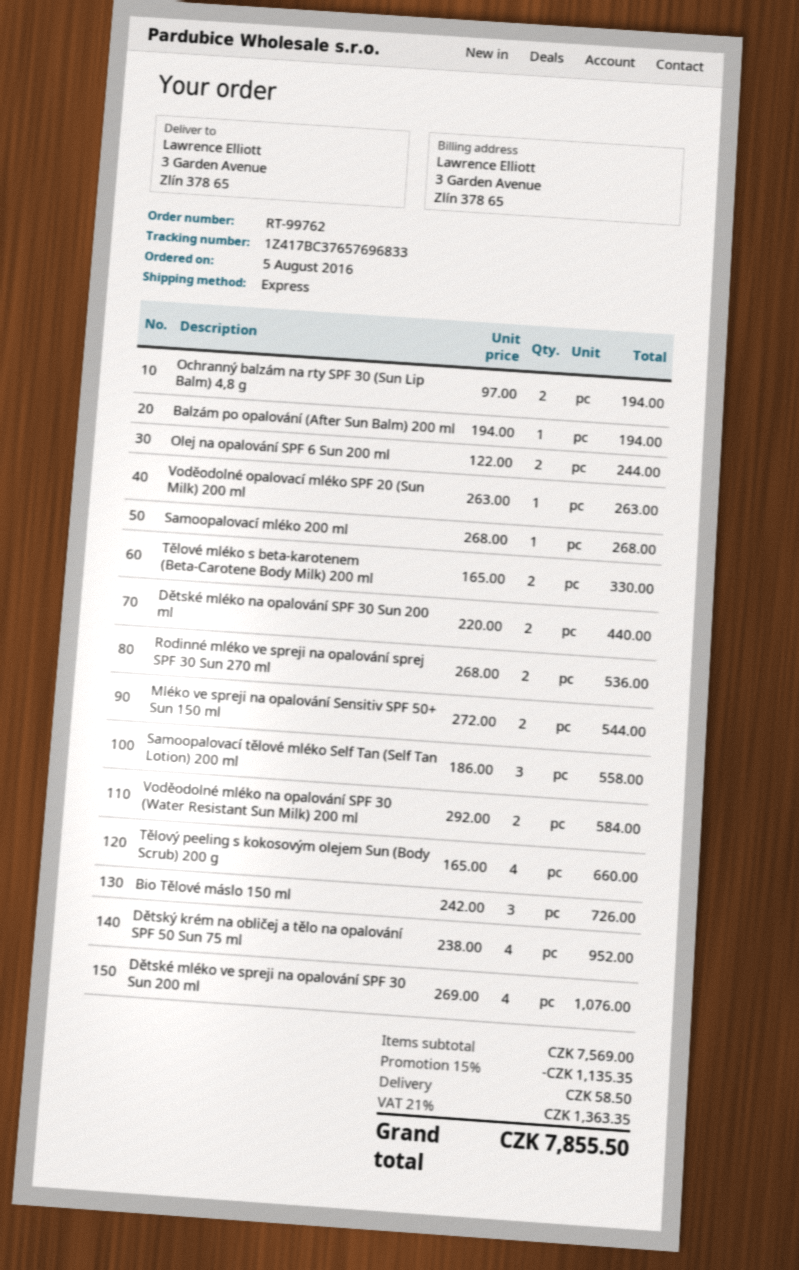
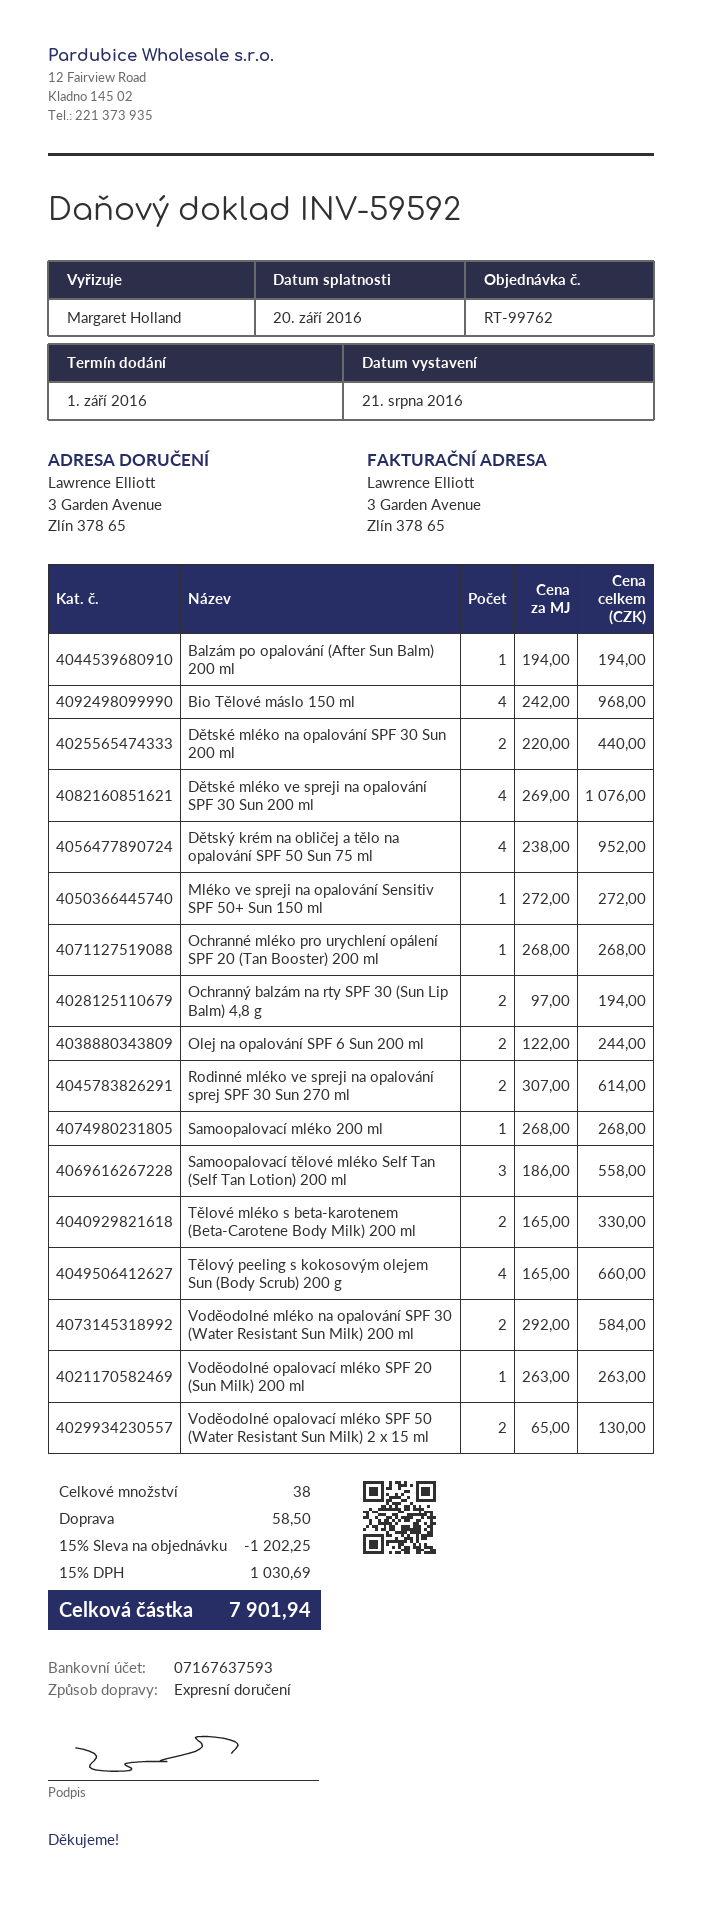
Rodinné mléko ve spreji na opalování sprej SPF 30 Sun 270 ml: 2 x 268.00 = 536.00 -> 2 x 307.00 = 614.00
Mléko ve spreji na opalování Sensitiv SPF 50+ Sun 150 ml: 2 x 272.00 = 544.00 -> 1 x 272.00 = 272.00
Bio Tělové máslo 150 ml: 3 x 242.00 = 726.00 -> 4 x 242.00 = 968.00
Ochranné mléko pro urychlení opálení SPF 20 (Tan Booster) 200 ml: none -> 1 x 268.00 = 268.00
Voděodolné opalovací mléko SPF 50 (Water Resistant Sun Milk) 2 x 15 ml: none -> 2 x 65.00 = 130.00
discount: 15% = 1135.35 -> 15% = 1202.25
tax: 21% = 1363.35 -> 15% = 1030.69
total: 7855.50 -> 7901.94

